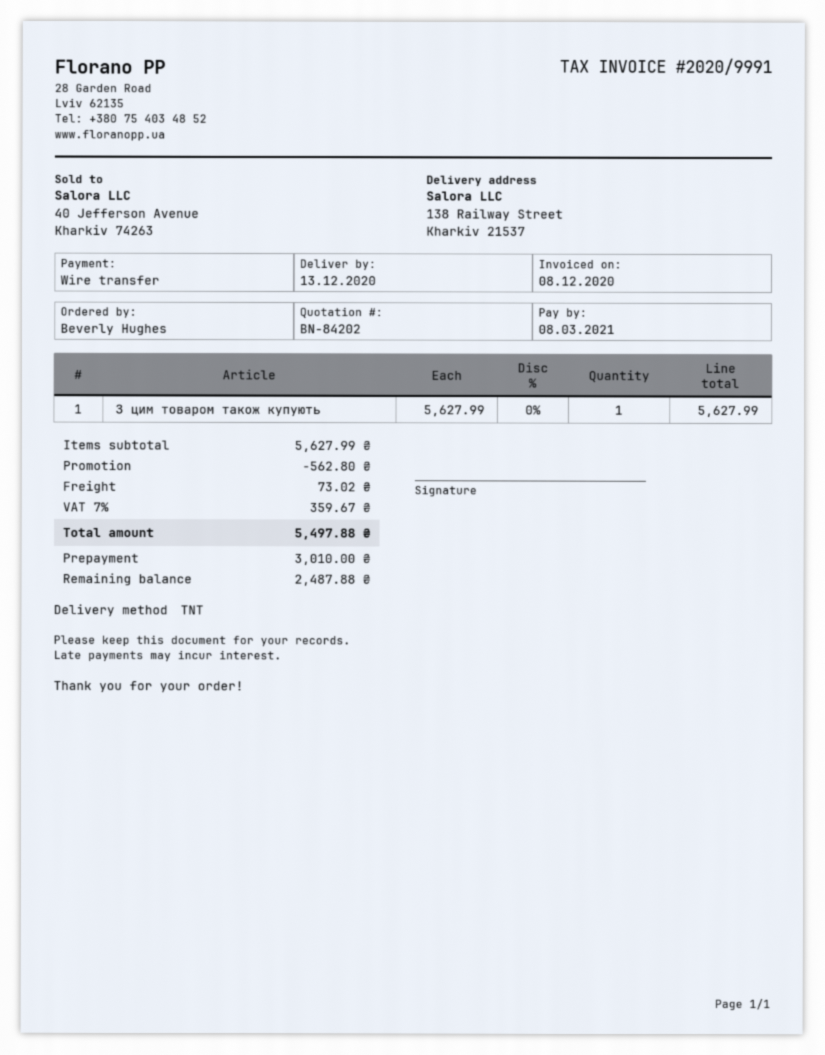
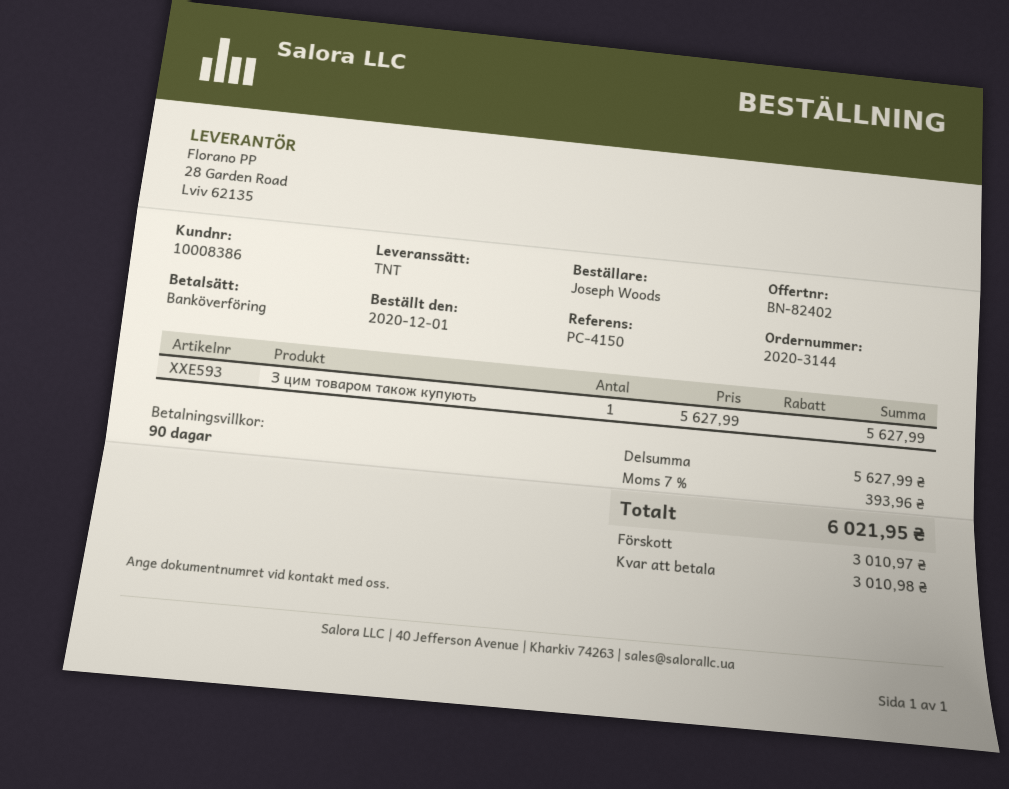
quote number: BN-84202 -> BN-82402
ordered by: Beverly Hughes -> Joseph Woods
discount: 562.80 -> none
shipping: 73.02 -> none
tax: 7% = 359.67 -> 7% = 393.96
total: 5497.88 -> 6021.95
deposit: 3010.00 -> 3010.97
balance: 2487.88 -> 3010.98

